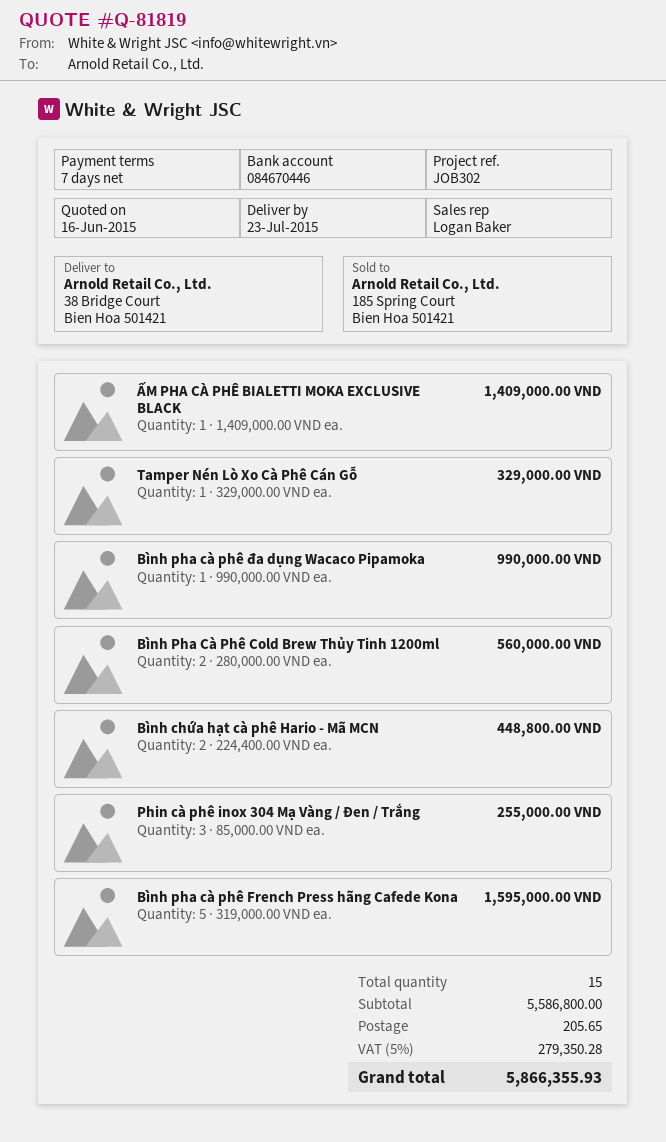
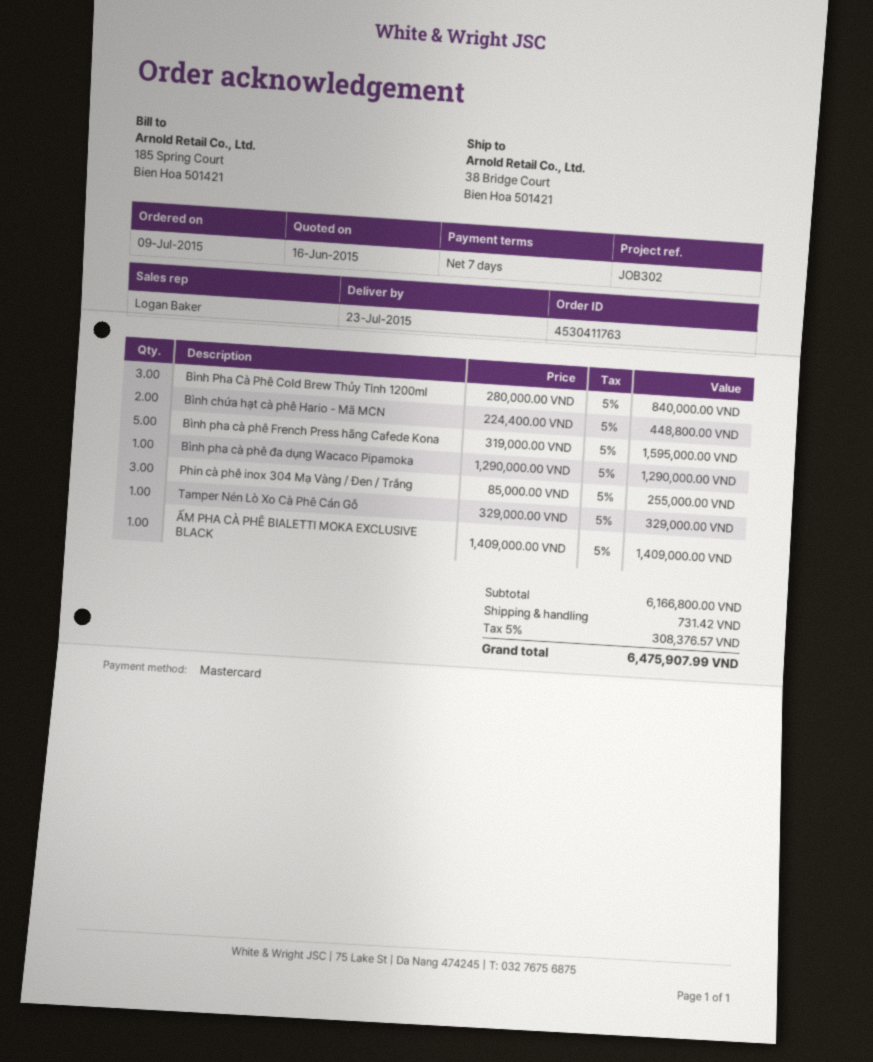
Bình pha cà phê đa dụng Wacaco Pipamoka: 1 x 990000.00 = 990000.00 -> 1 x 1290000.00 = 1290000.00
Bình Pha Cà Phê Cold Brew Thủy Tinh 1200ml: 2 x 280000.00 = 560000.00 -> 3 x 280000.00 = 840000.00
subtotal: 5586800.00 -> 6166800.00
shipping: 205.65 -> 731.42
tax: 5% = 279350.28 -> 5% = 308376.57
total: 5866355.93 -> 6475907.99

